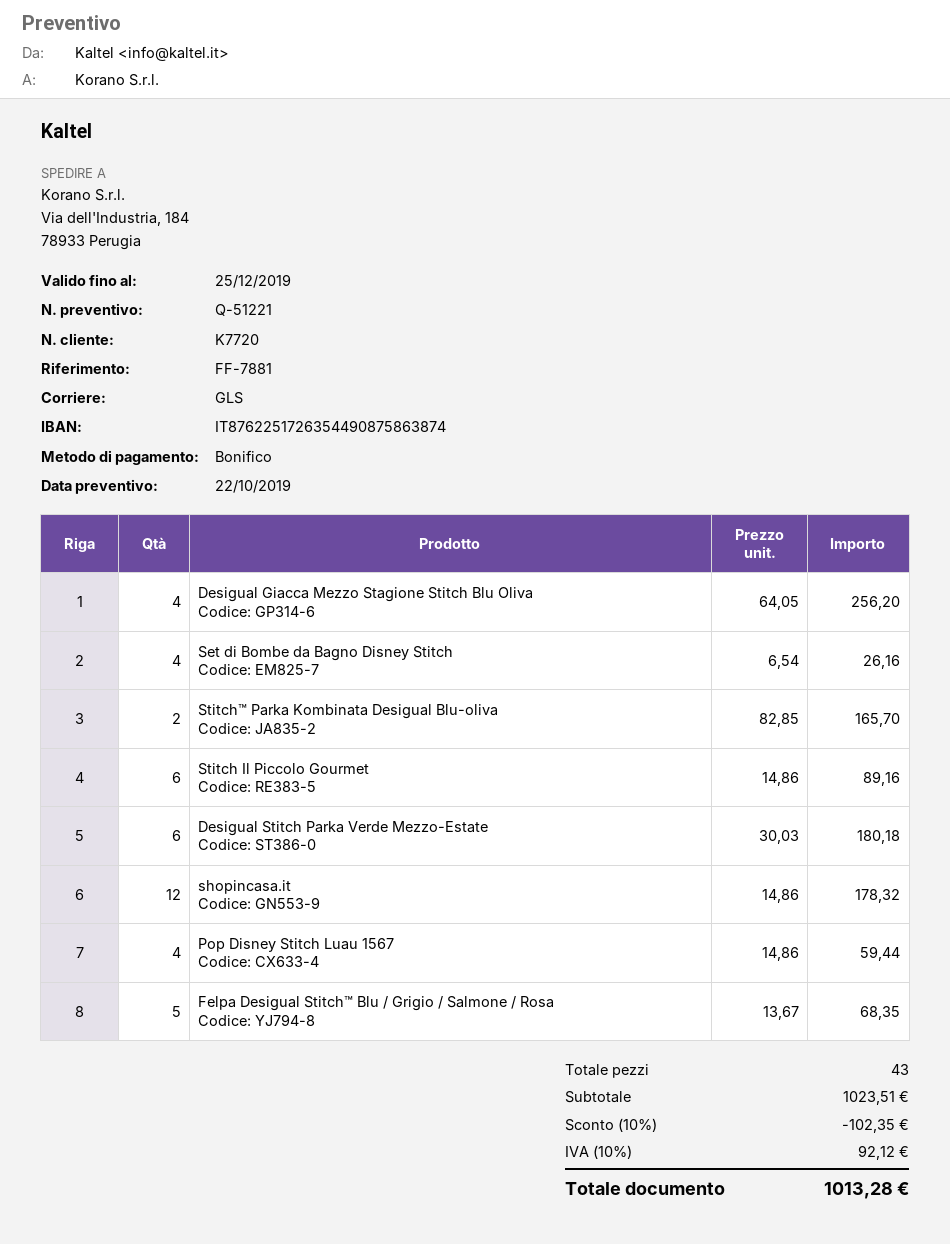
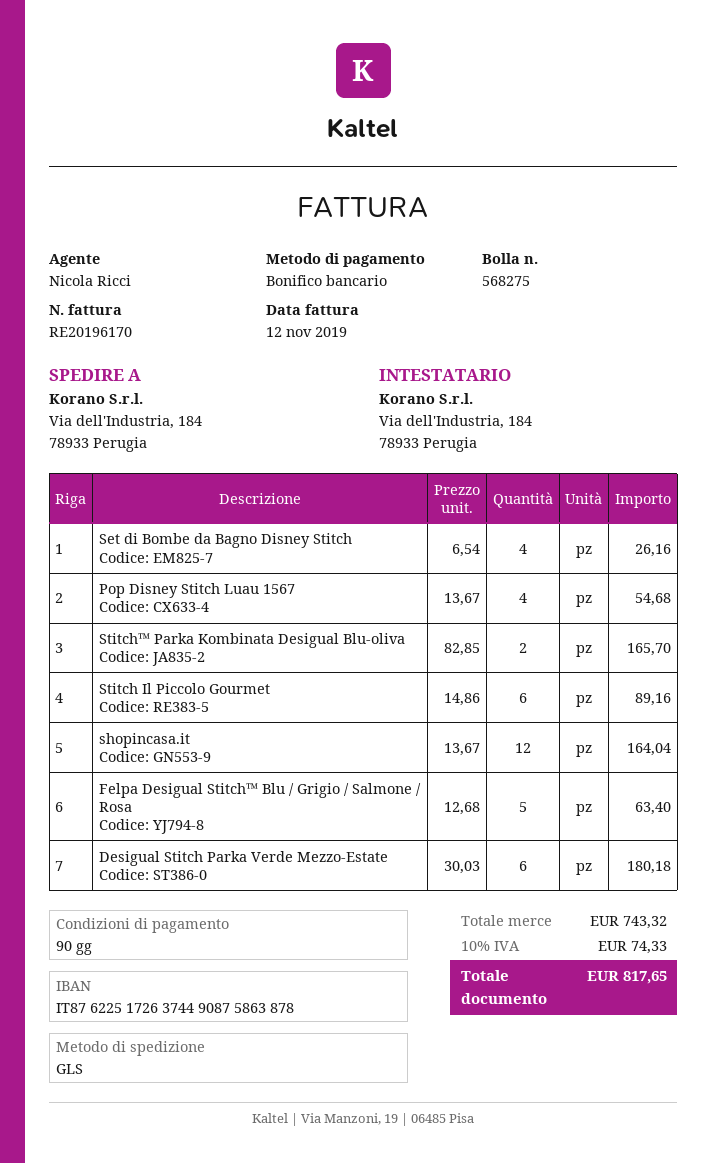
bank account: IT8762251726354490875863874 -> IT8762251726374490875863878
Desigual Giacca Mezzo Stagione Stitch Blu Oliva: 4 x 64.05 = 256.20 -> none
shopincasa.it: 12 x 14.86 = 178.32 -> 12 x 13.67 = 164.04
Pop Disney Stitch Luau 1567: 4 x 14.86 = 59.44 -> 4 x 13.67 = 54.68
Felpa Desigual Stitch™ Blu / Grigio / Salmone / Rosa: 5 x 13.67 = 68.35 -> 5 x 12.68 = 63.40
subtotal: 1023.51 -> 743.32
discount: 10% = 102.35 -> none
tax: 10% = 92.12 -> 10% = 74.33
total: 1013.28 -> 817.65

